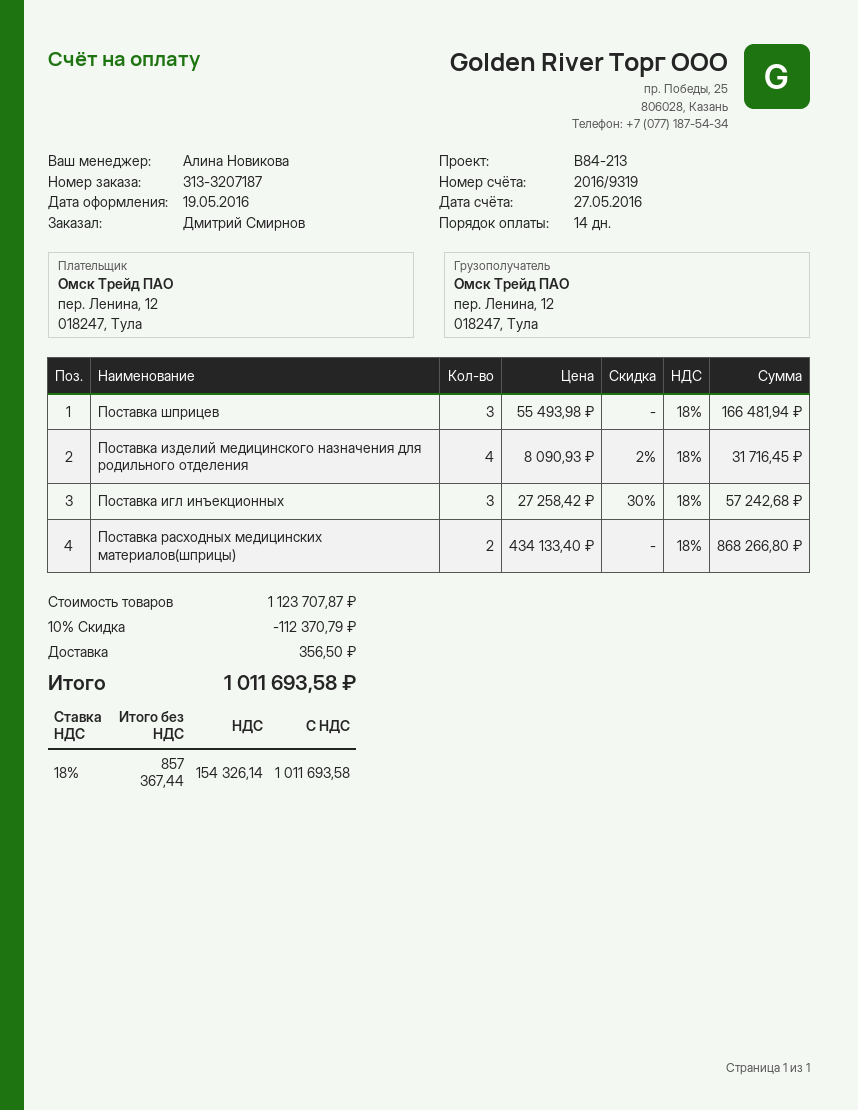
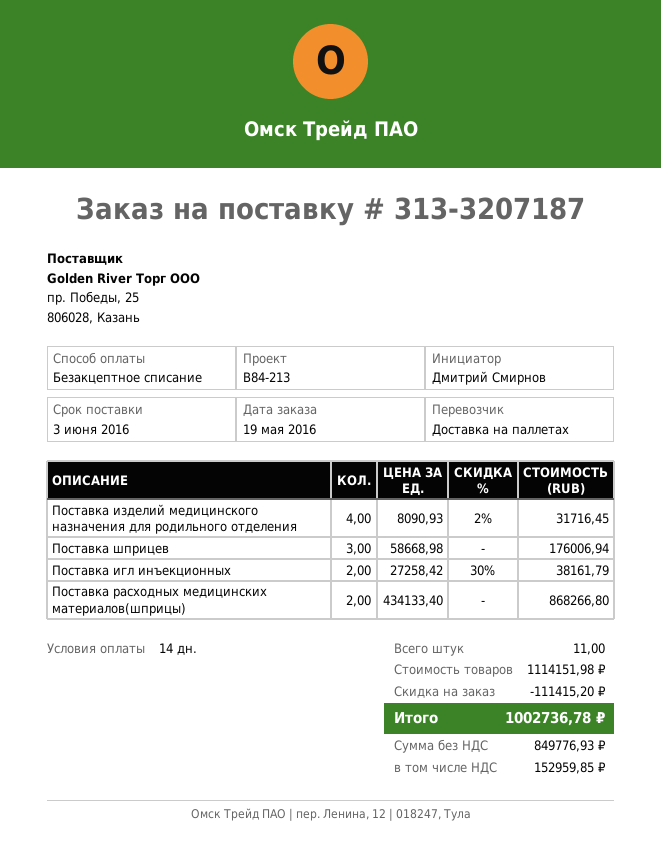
Поставка шприцев: 3 x 55493.98 = 166481.94 -> 3 x 58668.98 = 176006.94
Поставка игл инъекционных: 3 x 27258.42 - 30% = 57242.68 -> 2 x 27258.42 - 30% = 38161.79
subtotal: 1123707.87 -> 1114151.98
discount: 112370.79 -> 111415.20
shipping: 356.50 -> none
net: 857367.44 -> 849776.93
tax: 154326.14 -> 152959.85
total: 1011693.58 -> 1002736.78

